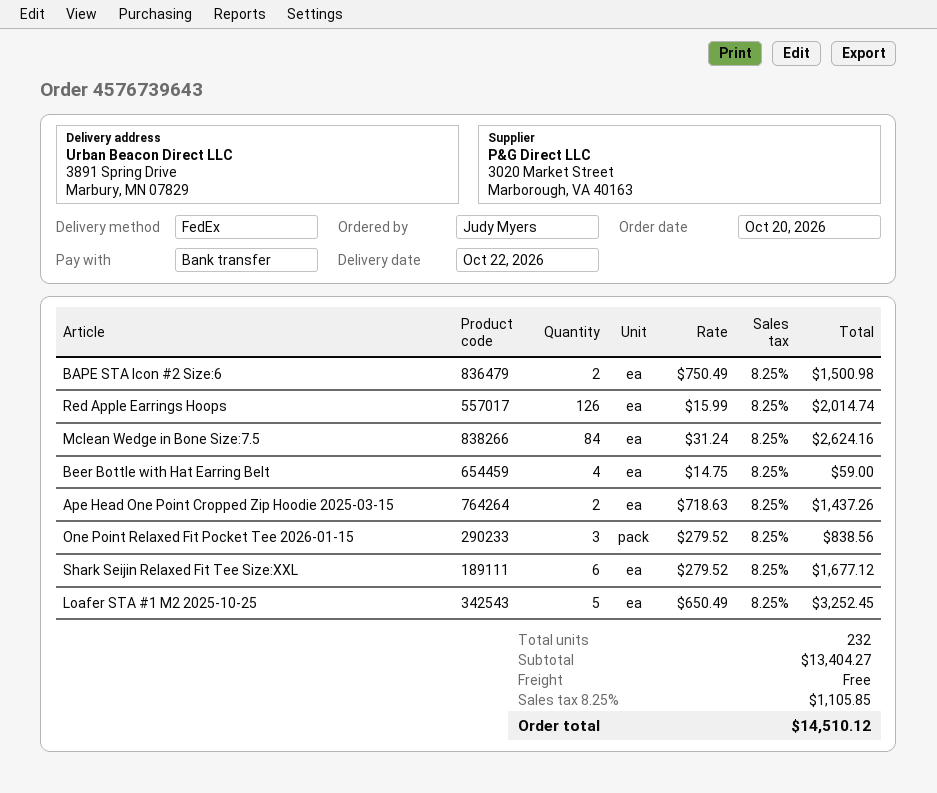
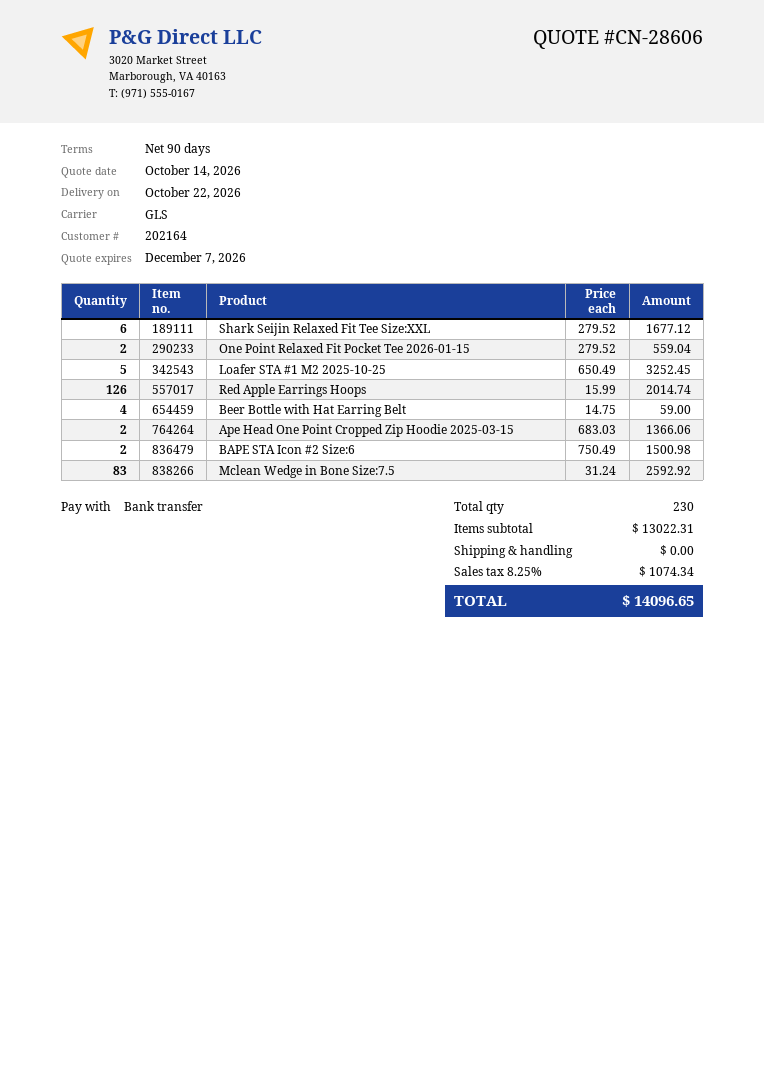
shipping method: FedEx -> GLS
Mclean Wedge in Bone Size:7.5: 84 x 31.24 = 2624.16 -> 83 x 31.24 = 2592.92
Ape Head One Point Cropped Zip Hoodie 2025-03-15: 2 x 718.63 = 1437.26 -> 2 x 683.03 = 1366.06
One Point Relaxed Fit Pocket Tee 2026-01-15: 3 x 279.52 = 838.56 -> 2 x 279.52 = 559.04
total quantity: 232 -> 230
subtotal: 13404.27 -> 13022.31
tax: 8.25% = 1105.85 -> 8.25% = 1074.34
total: 14510.12 -> 14096.65

